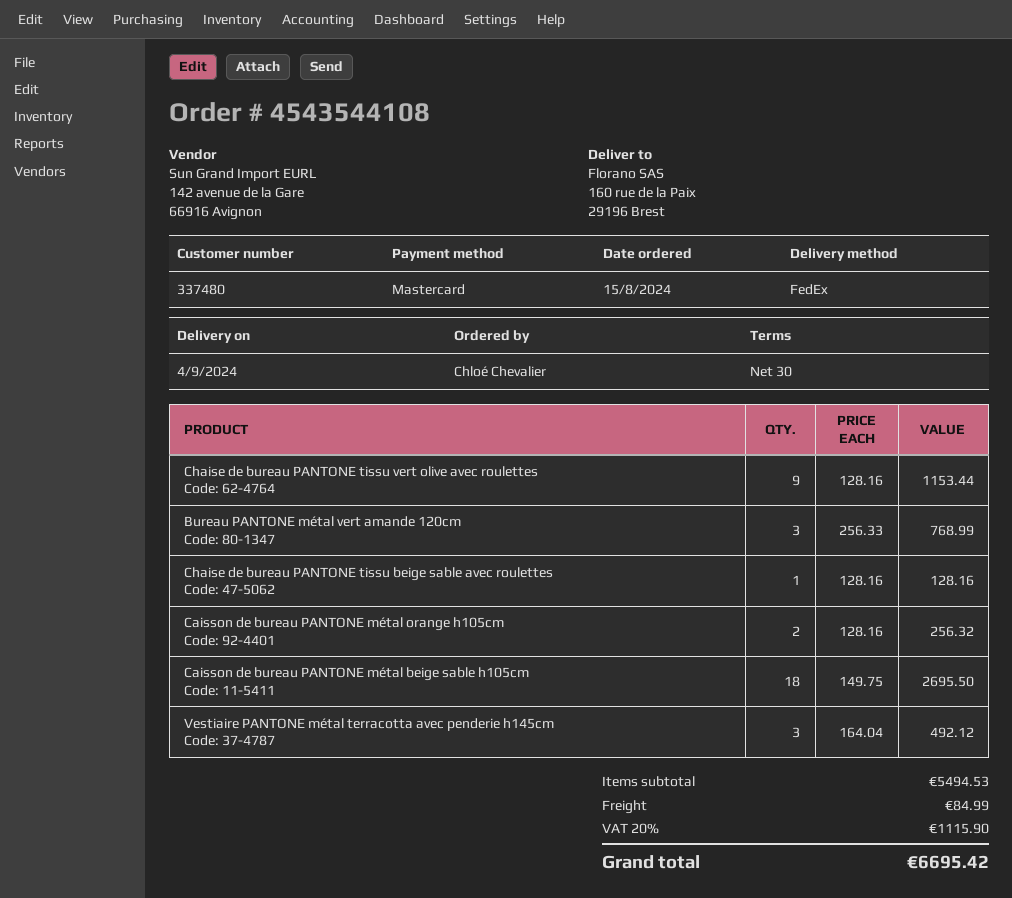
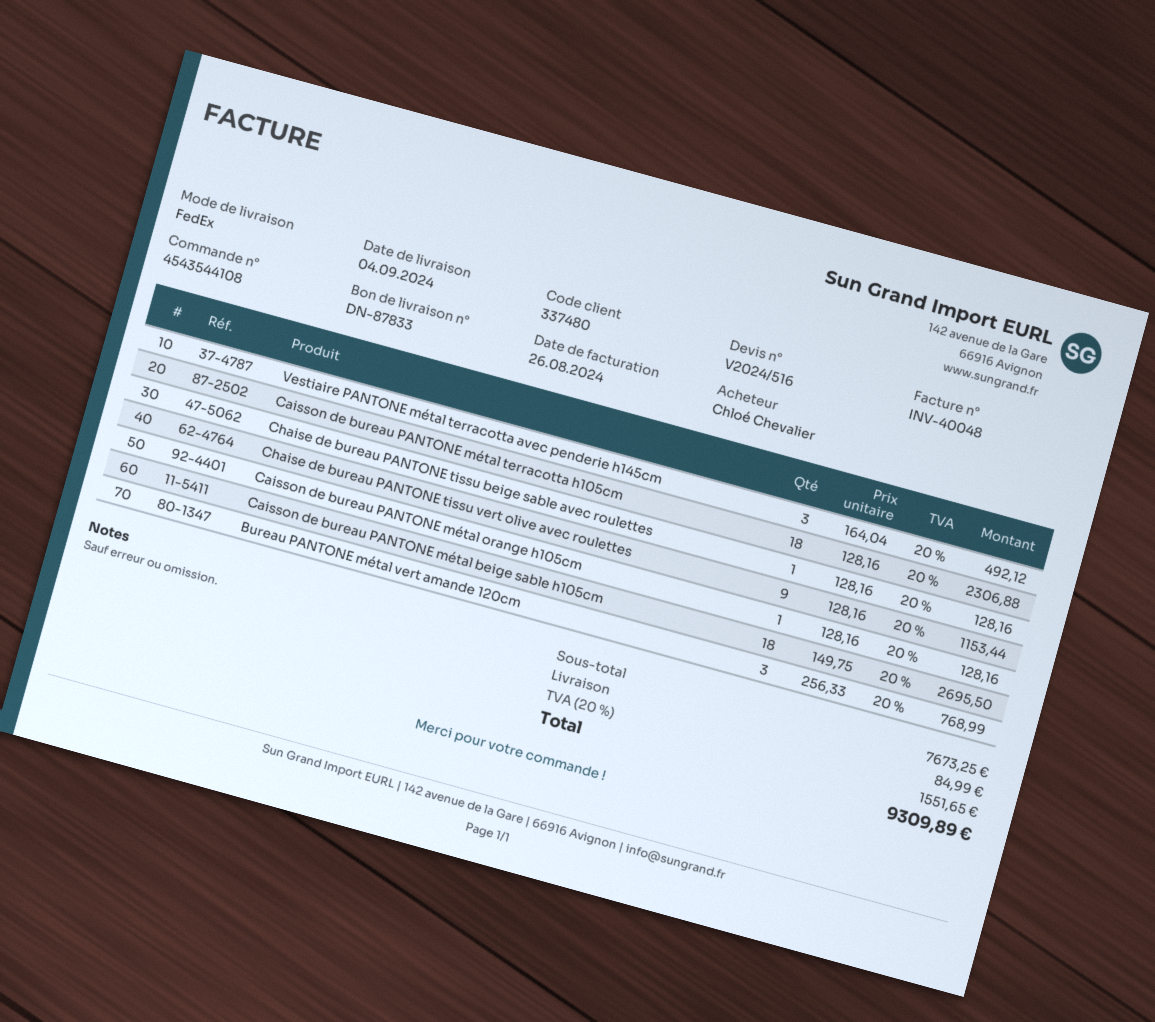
Caisson de bureau PANTONE métal orange h105cm: 2 x 128.16 = 256.32 -> 1 x 128.16 = 128.16
Caisson de bureau PANTONE métal terracotta h105cm: none -> 18 x 128.16 = 2306.88
subtotal: 5494.53 -> 7673.25
tax: 20% = 1115.90 -> 20% = 1551.65
total: 6695.42 -> 9309.89

